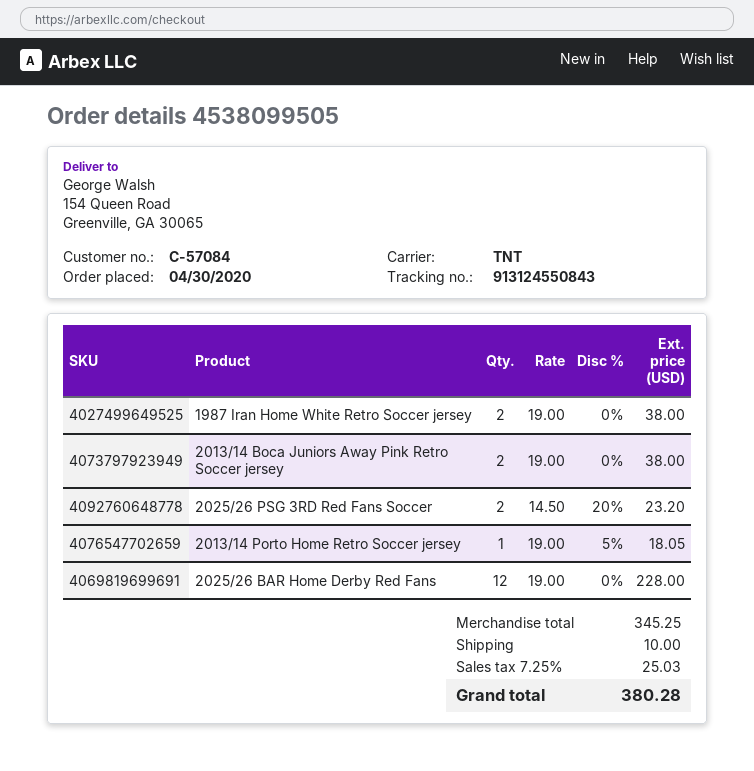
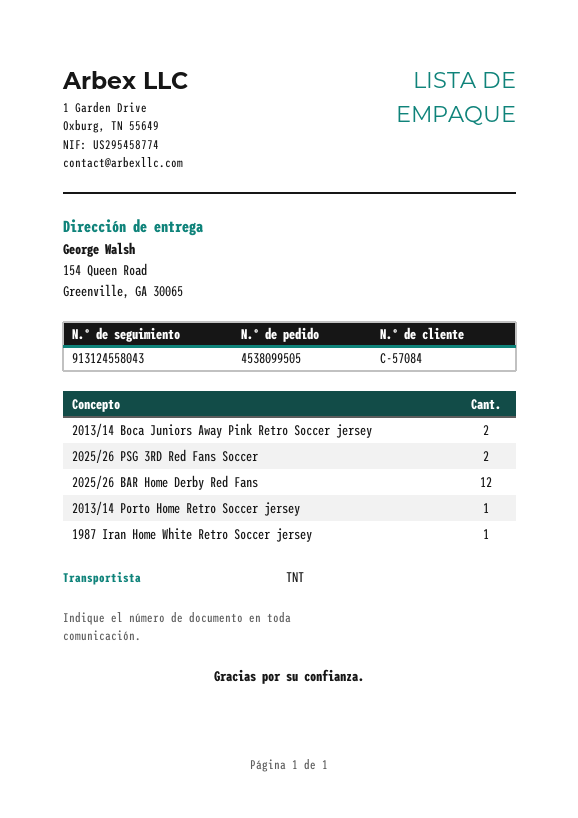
tracking number: 913124550843 -> 913124558043
1987 Iran Home White Retro Soccer jersey: 2 -> 1

